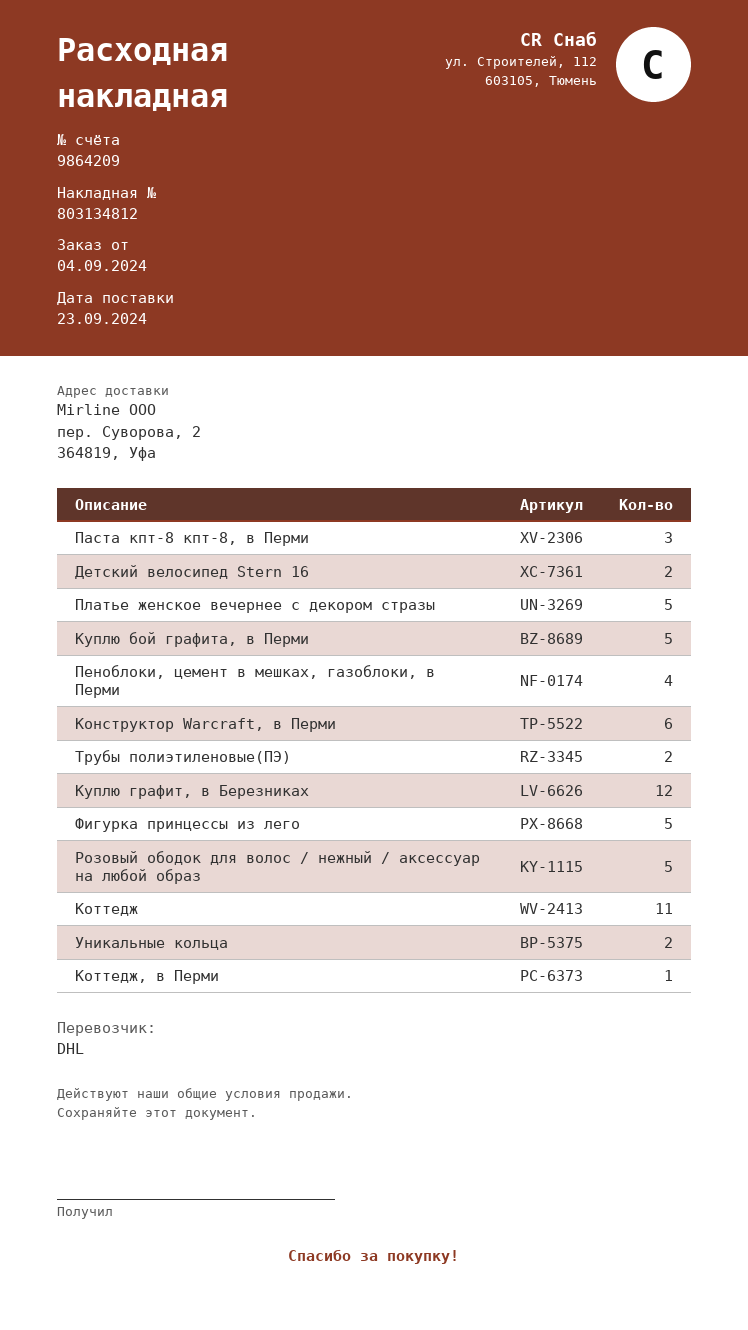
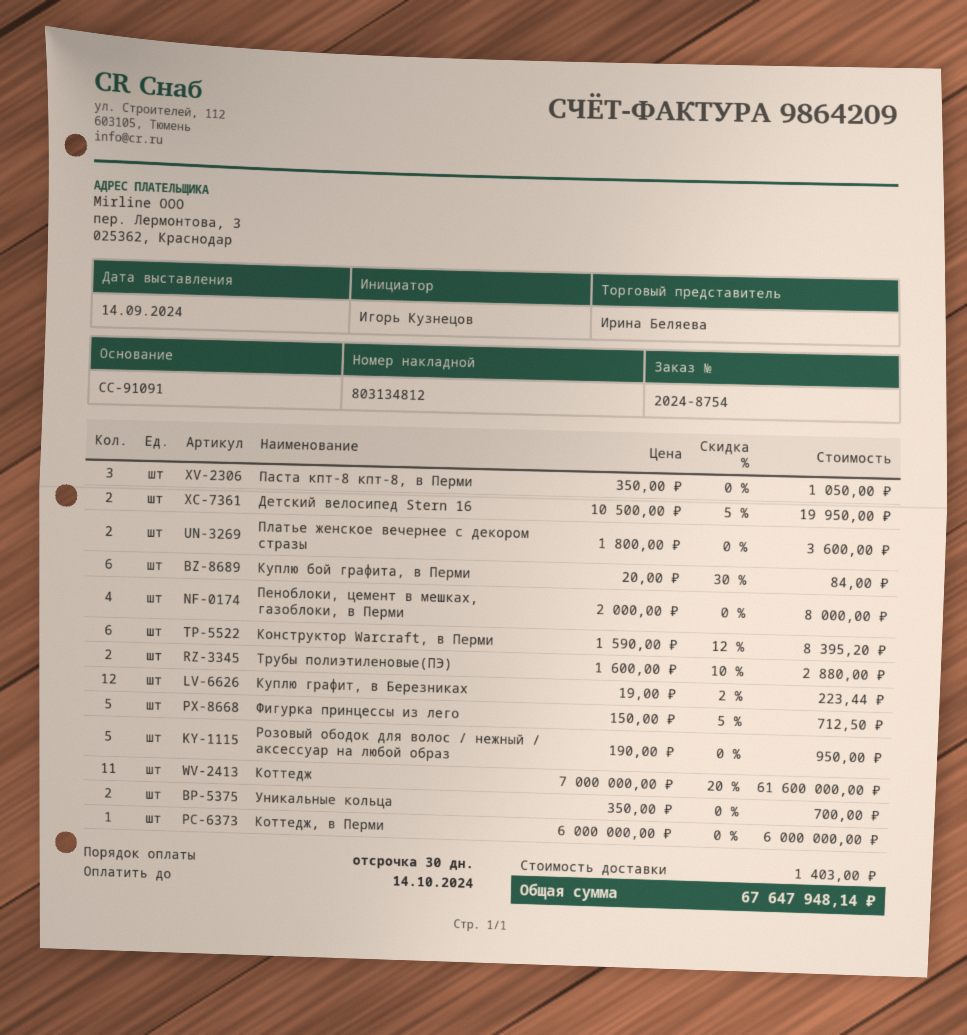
Платье женское вечернее с декором стразы: 5 -> 2
Куплю бой графита, в Перми: 5 -> 6

